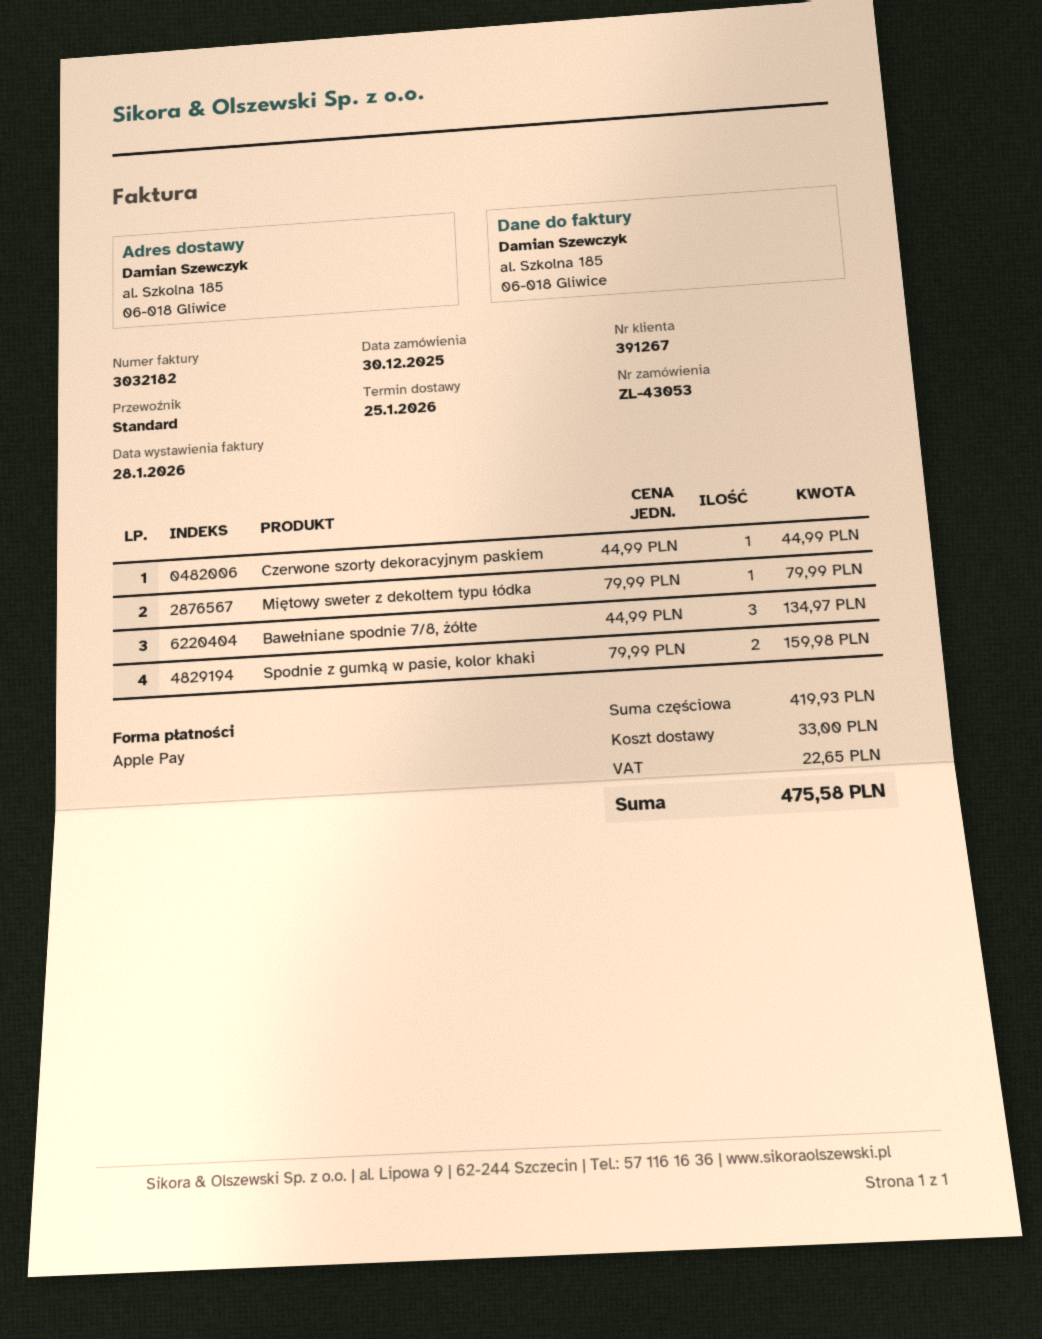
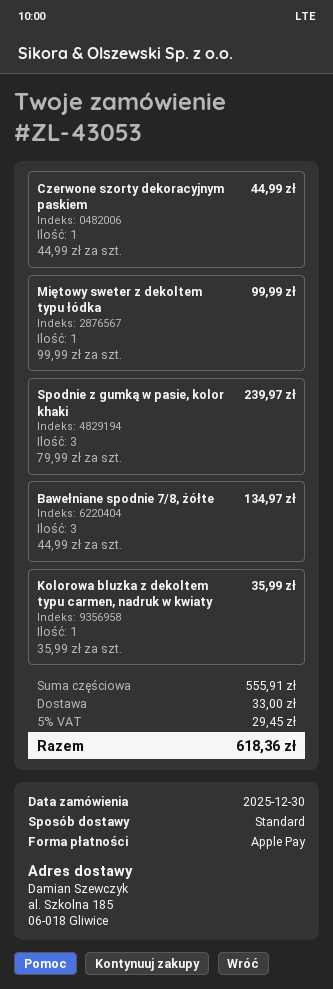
Miętowy sweter z dekoltem typu łódka: 1 x 79.99 = 79.99 -> 1 x 99.99 = 99.99
Spodnie z gumką w pasie, kolor khaki: 2 x 79.99 = 159.98 -> 3 x 79.99 = 239.97
Kolorowa bluzka z dekoltem typu carmen, nadruk w kwiaty: none -> 1 x 35.99 = 35.99
subtotal: 419.93 -> 555.91
tax: 22.65 -> 29.45
total: 475.58 -> 618.36

